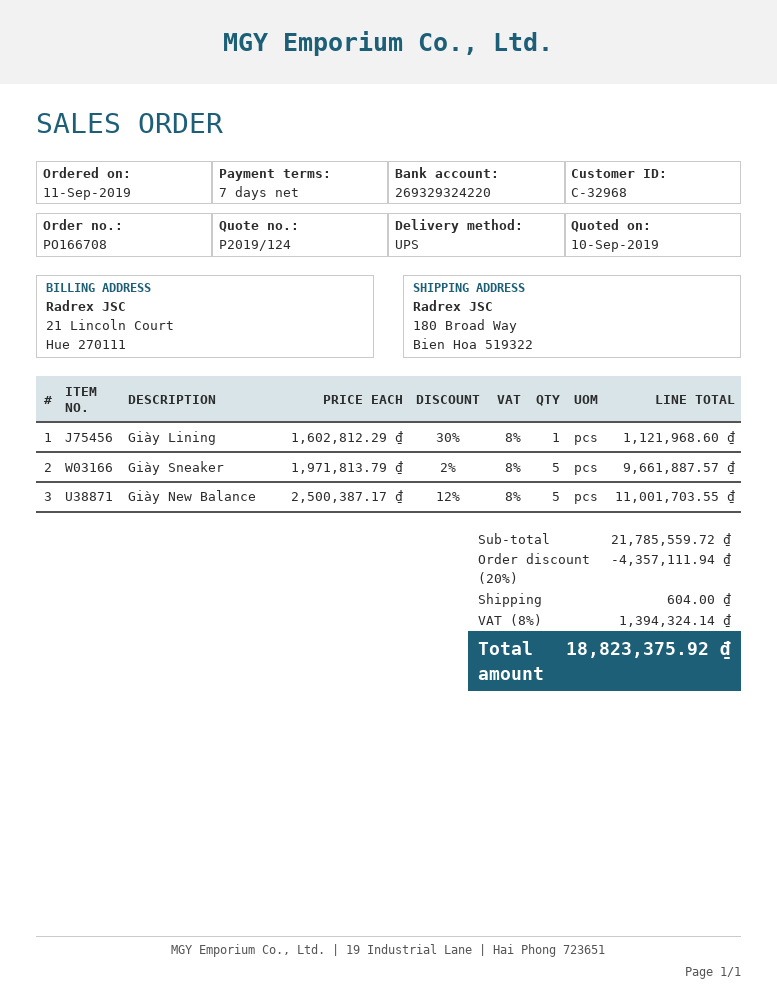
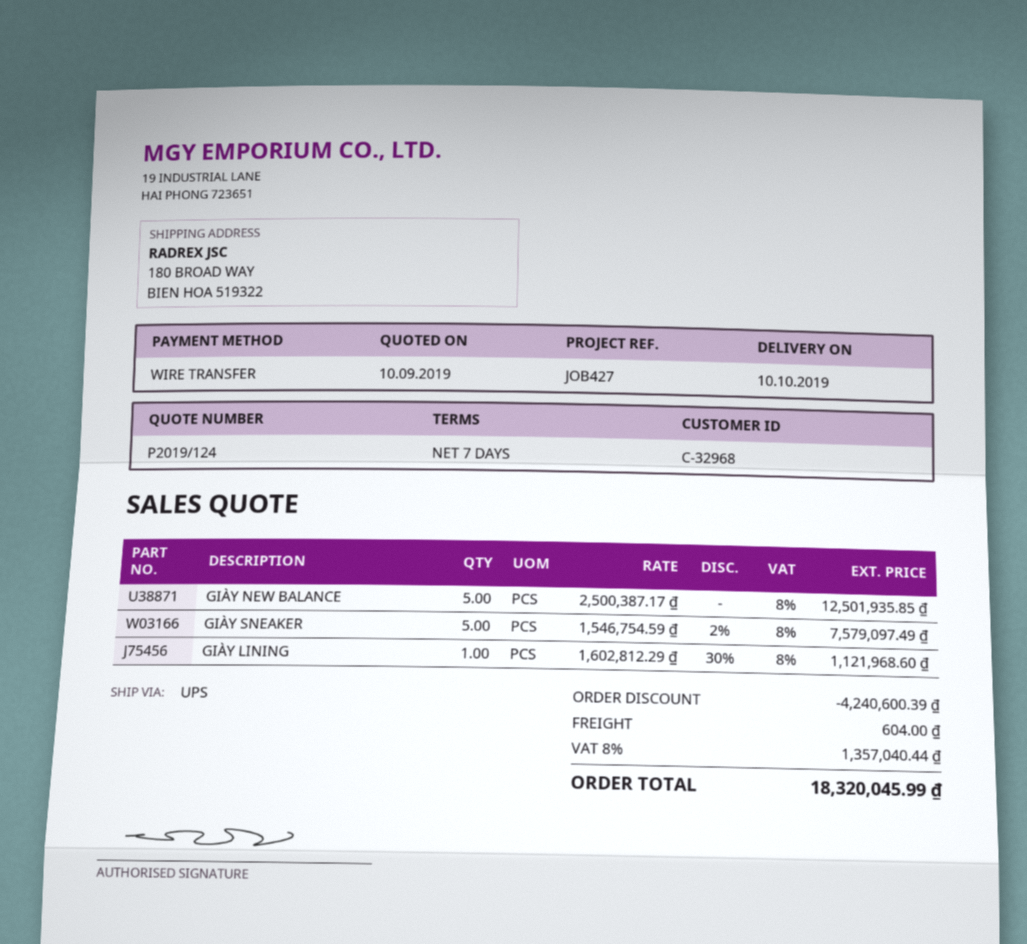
Giày Sneaker: 5 x 1971813.79 - 2% = 9661887.57 -> 5 x 1546754.59 - 2% = 7579097.49
Giày New Balance: 5 x 2500387.17 - 12% = 11001703.55 -> 5 x 2500387.17 = 12501935.85
discount: 4357111.94 -> 4240600.39
tax: 8% = 1394324.14 -> 8% = 1357040.44
total: 18823375.92 -> 18320045.99

